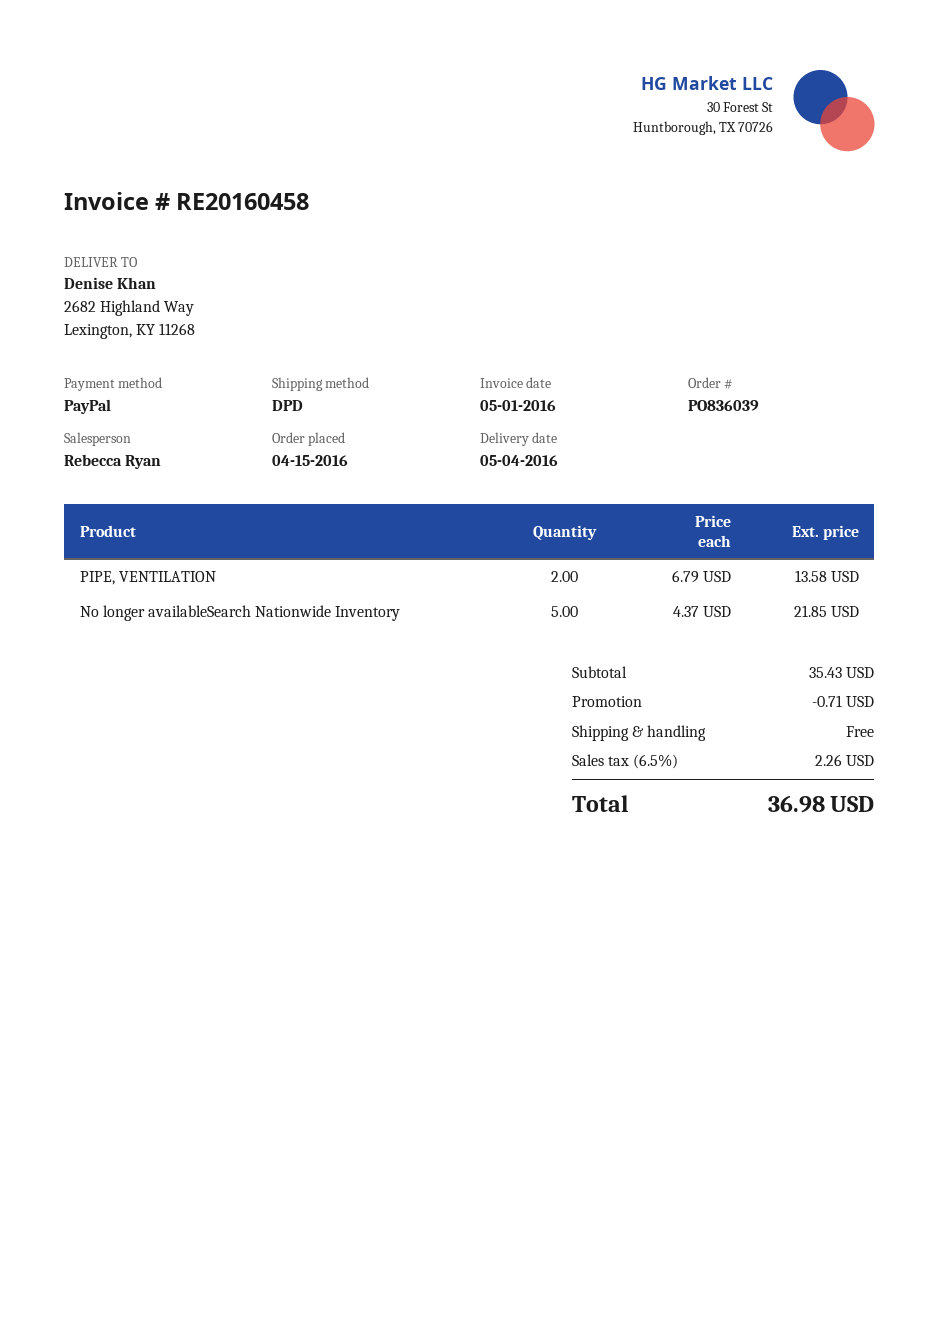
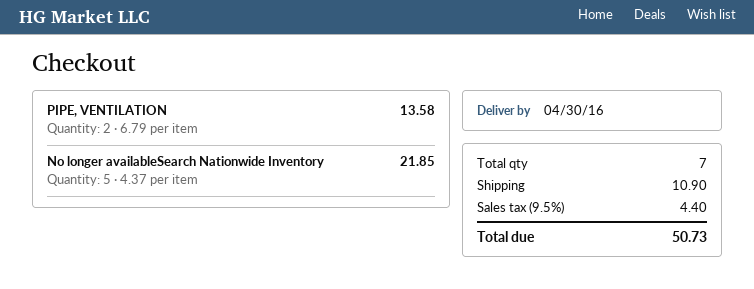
delivery date: 2016-05-04 -> 2016-04-30
discount: 0.71 -> none
shipping: 0.00 -> 10.90
tax: 6.5% = 2.26 -> 9.5% = 4.40
total: 36.98 -> 50.73

